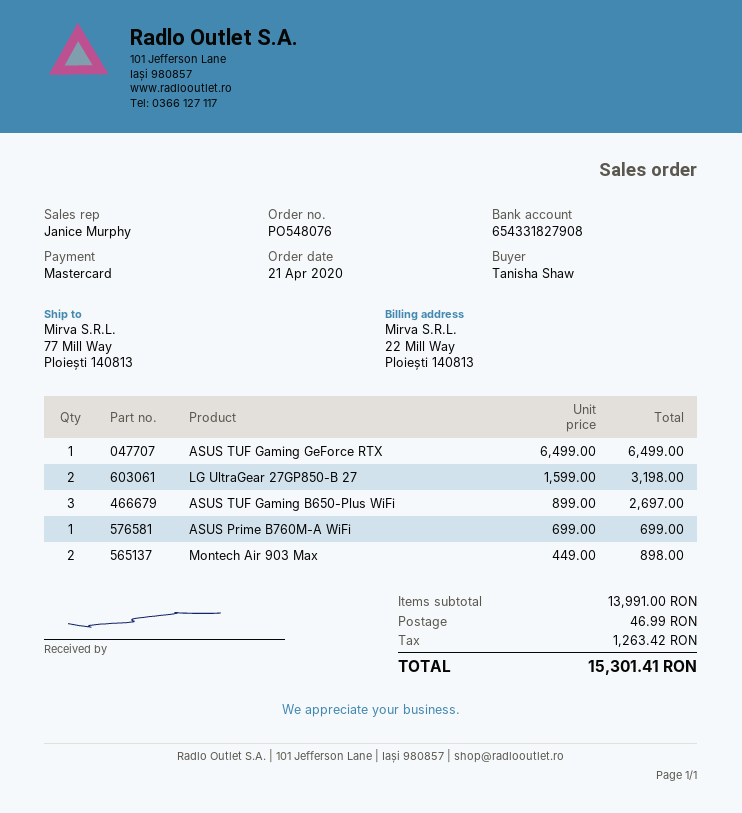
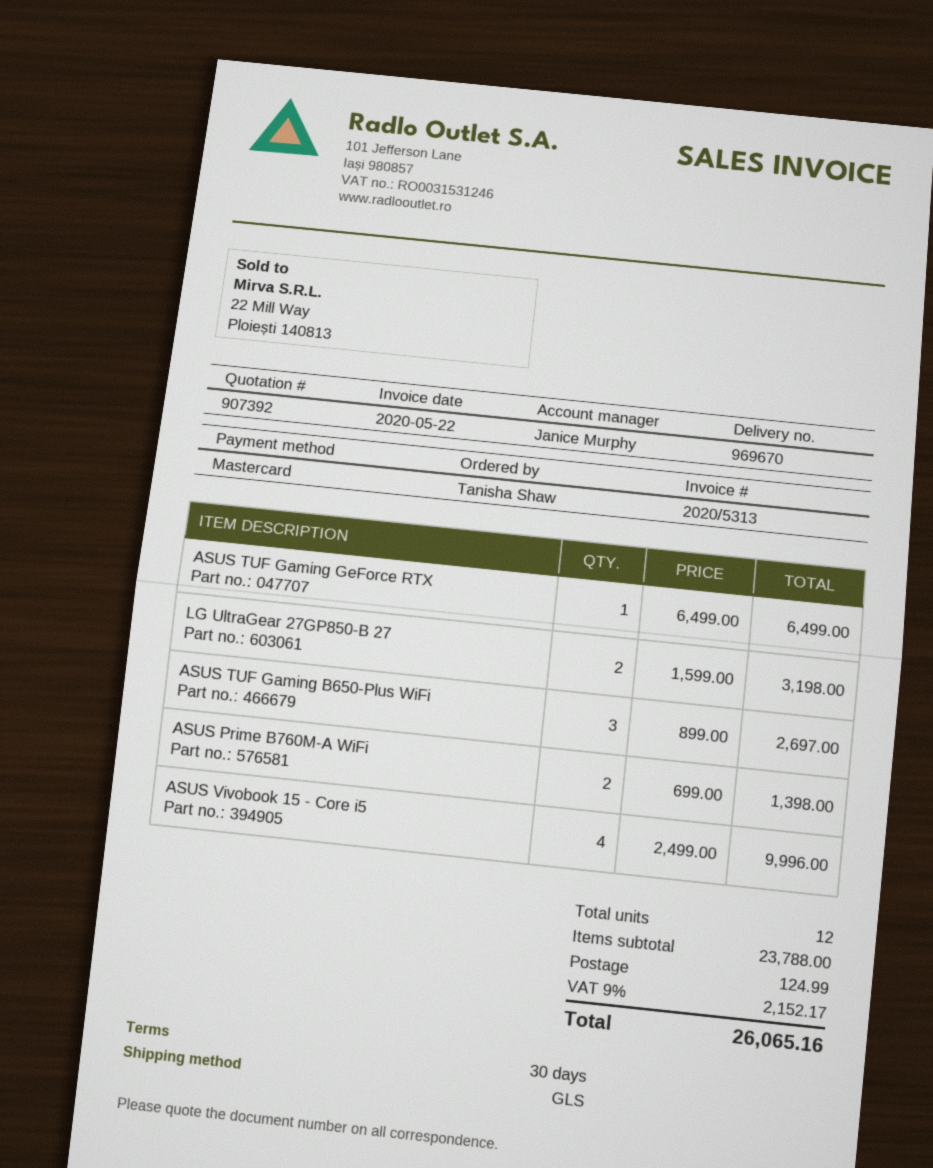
ASUS Prime B760M-A WiFi: 1 x 699.00 = 699.00 -> 2 x 699.00 = 1398.00
Montech Air 903 Max: 2 x 449.00 = 898.00 -> none
ASUS Vivobook 15 - Core i5: none -> 4 x 2499.00 = 9996.00
subtotal: 13991.00 -> 23788.00
shipping: 46.99 -> 124.99
tax: 1263.42 -> 2152.17
total: 15301.41 -> 26065.16

